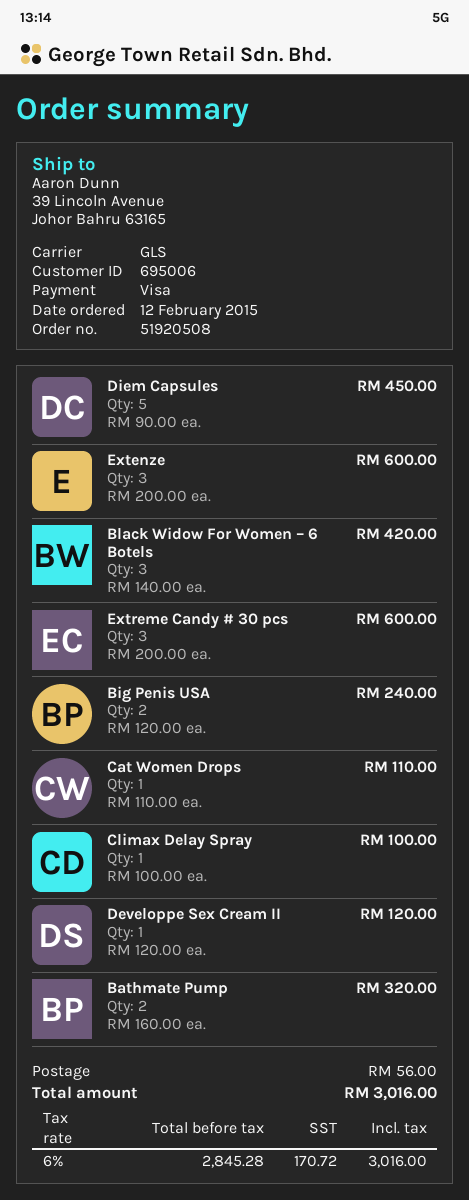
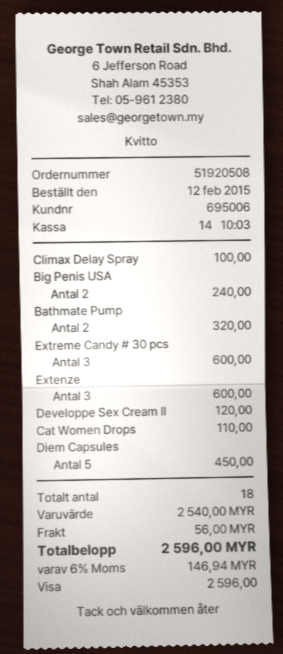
Black Widow For Women – 6 Botels: 3 for 420.00 -> none
tax: 6% = 170.72 -> 6% = 146.94
total: 3016.00 -> 2596.00

